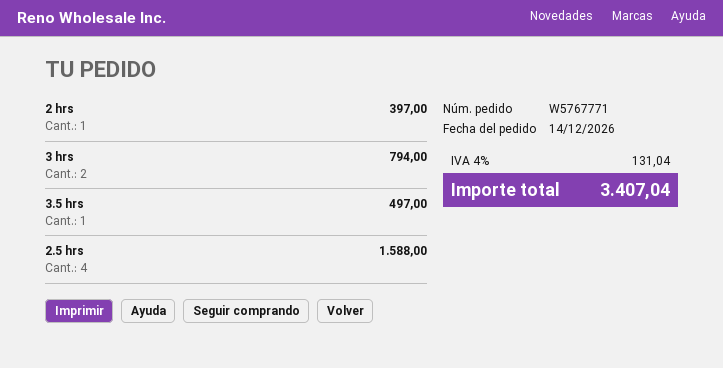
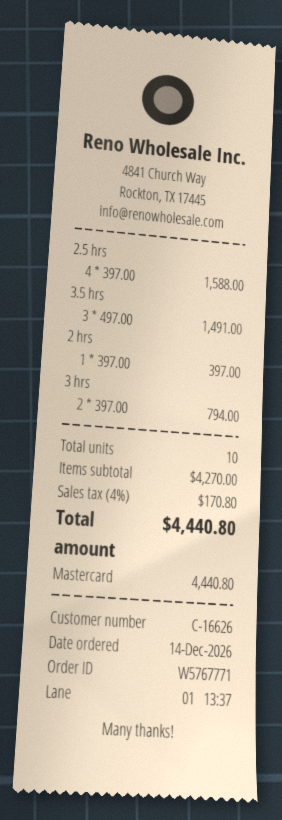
3.5 hrs: 1 for 497.00 -> 3 for 1491.00
tax: 4% = 131.04 -> 4% = 170.80
total: 3407.04 -> 4440.80

